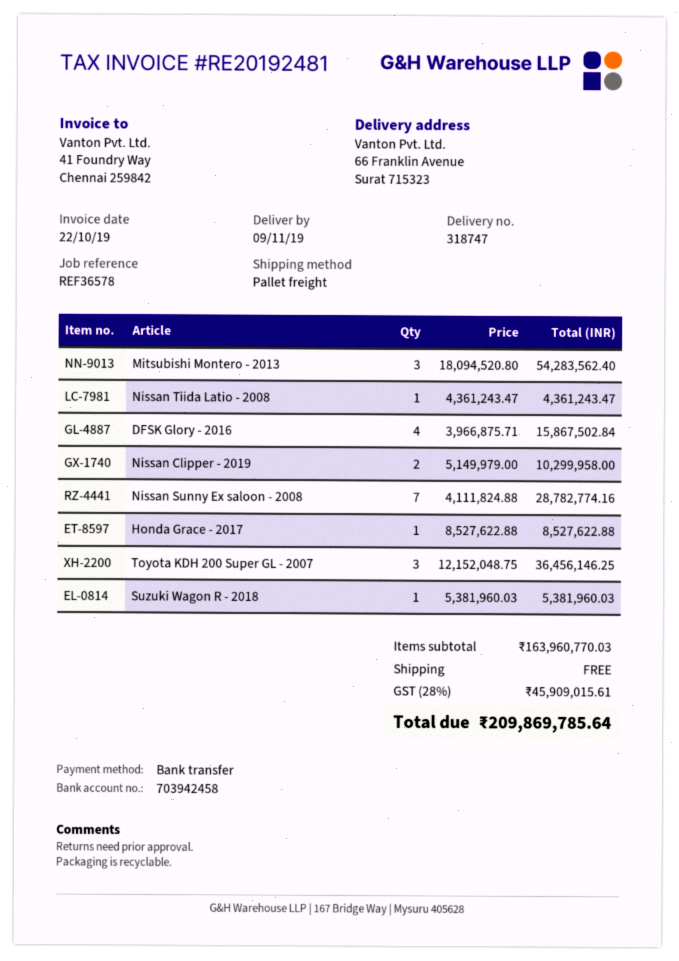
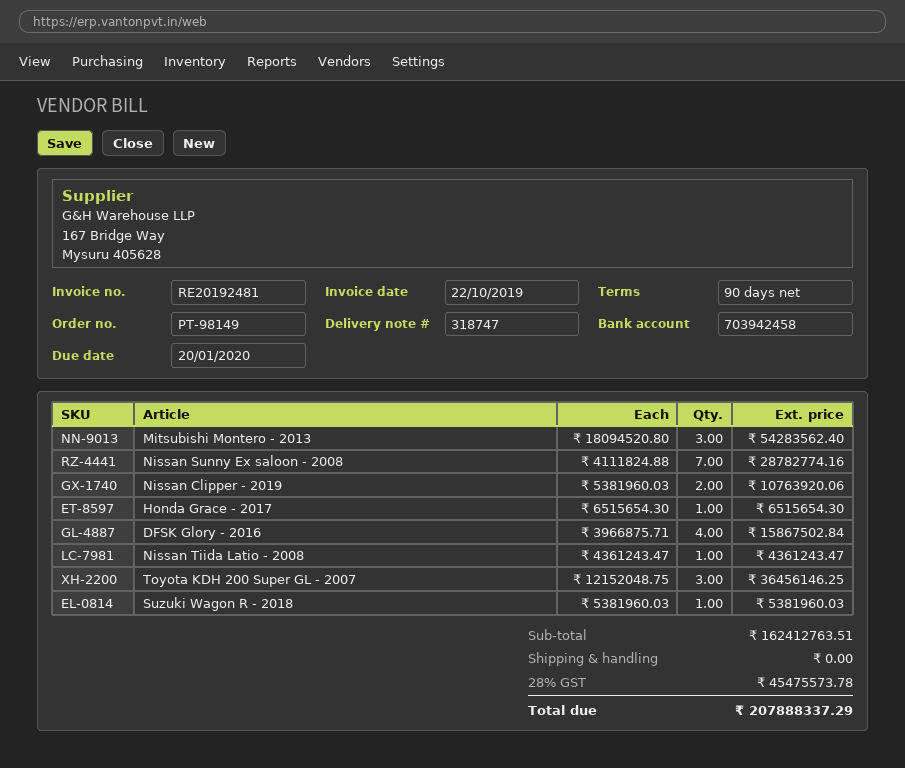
Nissan Clipper - 2019: 2 x 5149979.00 = 10299958.00 -> 2 x 5381960.03 = 10763920.06
Honda Grace - 2017: 1 x 8527622.88 = 8527622.88 -> 1 x 6515654.30 = 6515654.30
subtotal: 163960770.03 -> 162412763.51
tax: 28% = 45909015.61 -> 28% = 45475573.78
total: 209869785.64 -> 207888337.29

